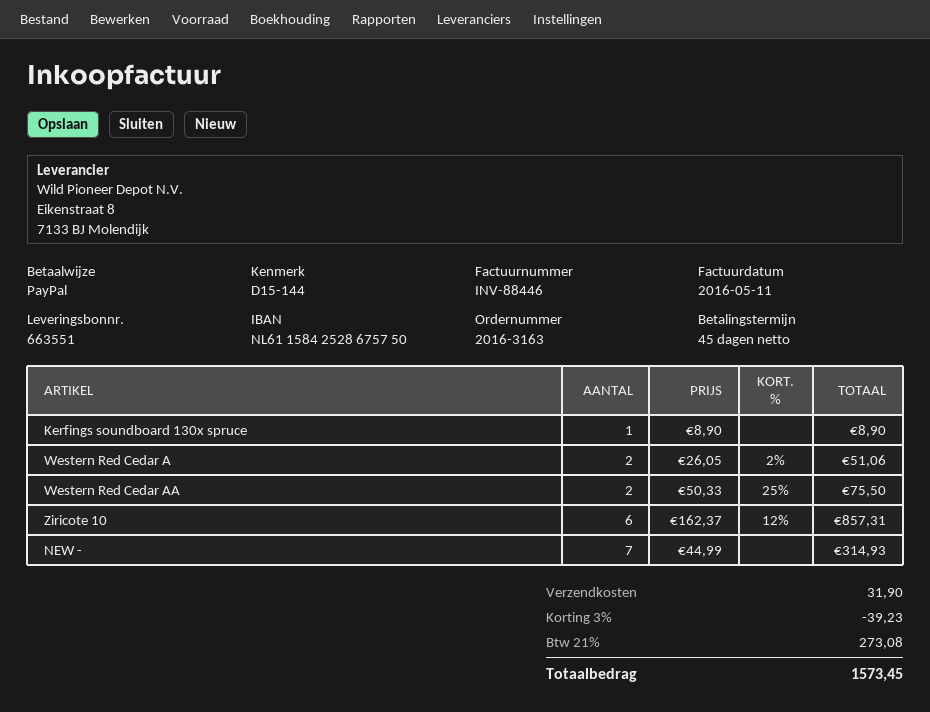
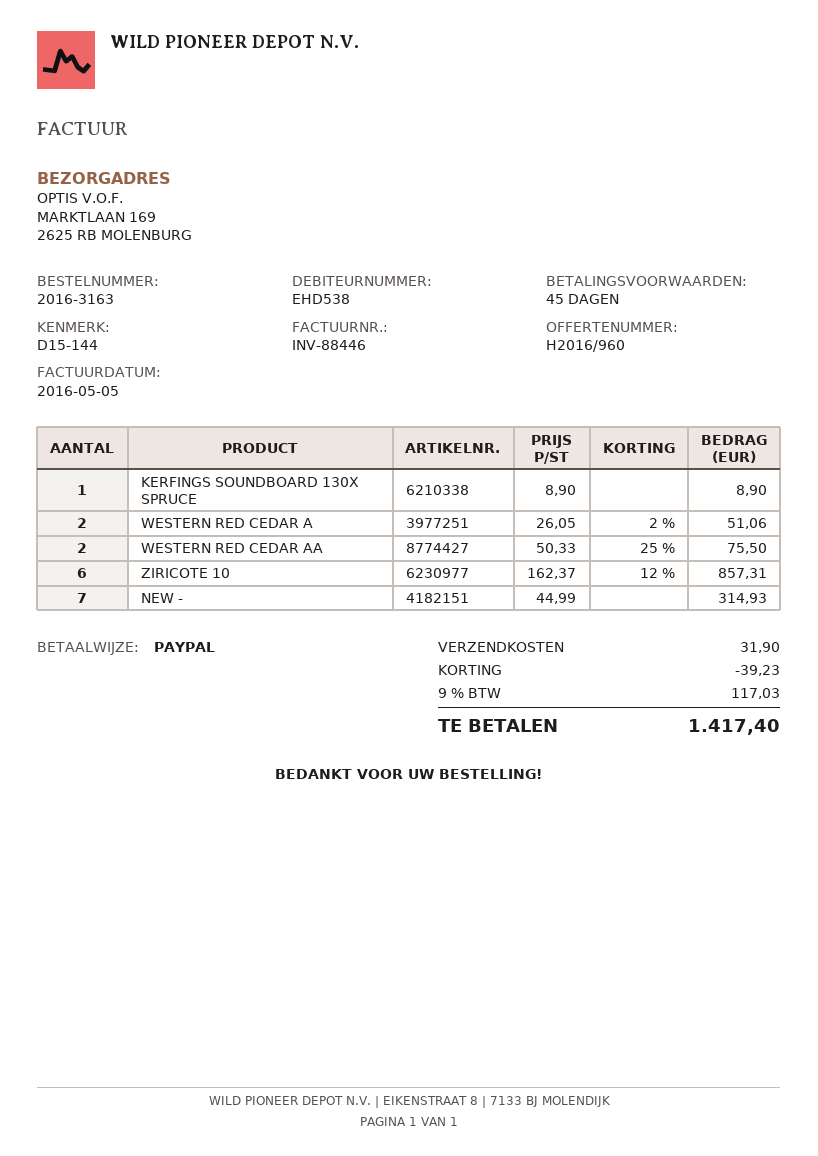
invoice date: 2016-05-11 -> 2016-05-05
tax: 21% = 273.08 -> 9% = 117.03
total: 1573.45 -> 1417.40

